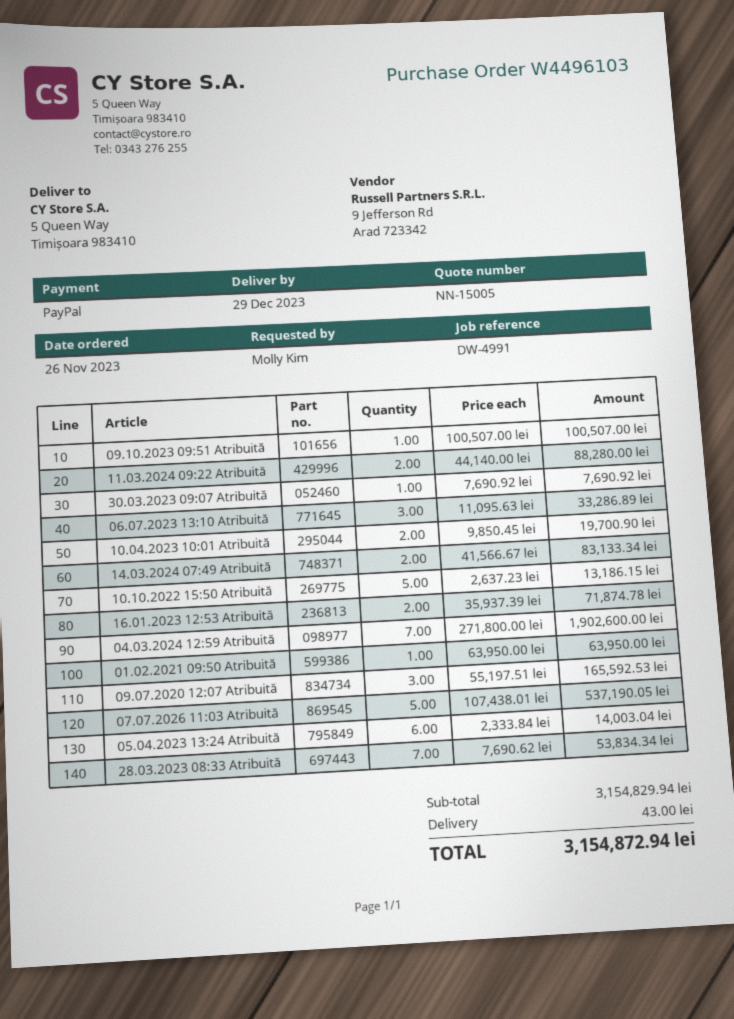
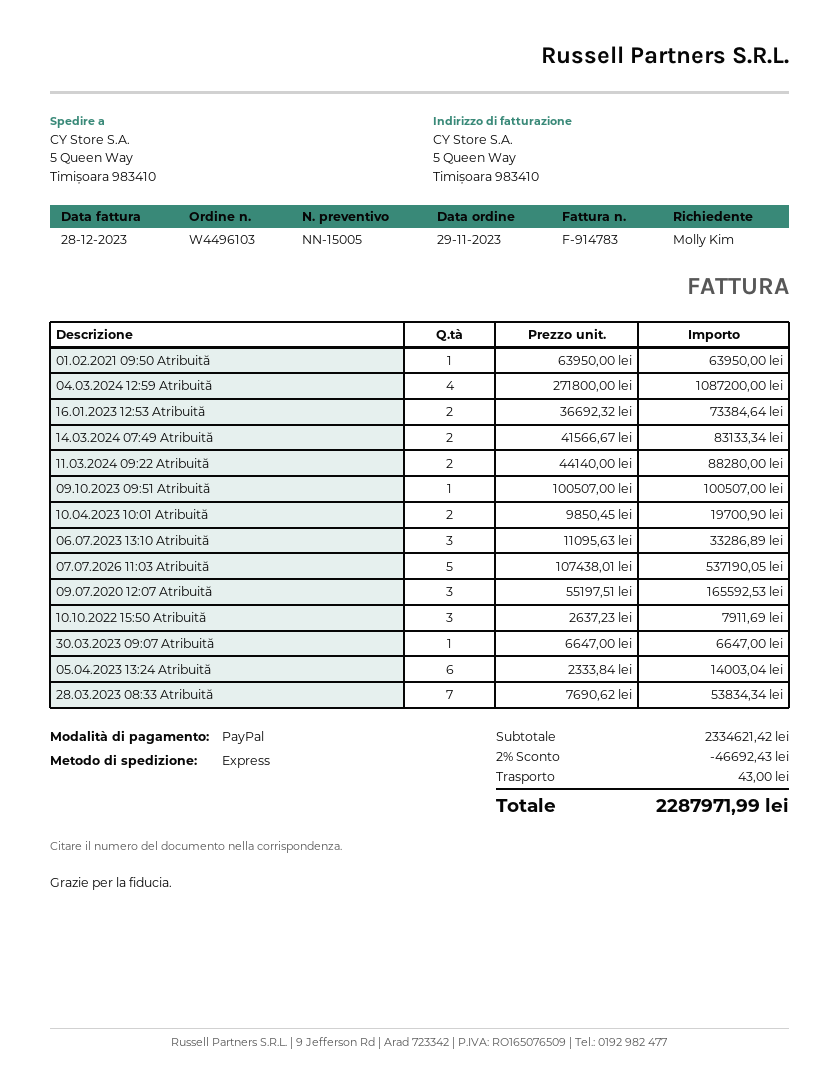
order date: 2023-11-26 -> 2023-11-29
30.03.2023 09:07 Atribuită: 1 x 7690.92 = 7690.92 -> 1 x 6647.00 = 6647.00
10.10.2022 15:50 Atribuită: 5 x 2637.23 = 13186.15 -> 3 x 2637.23 = 7911.69
16.01.2023 12:53 Atribuită: 2 x 35937.39 = 71874.78 -> 2 x 36692.32 = 73384.64
04.03.2024 12:59 Atribuită: 7 x 271800.00 = 1902600.00 -> 4 x 271800.00 = 1087200.00
subtotal: 3154829.94 -> 2334621.42
discount: none -> 2% = 46692.43
total: 3154872.94 -> 2287971.99

